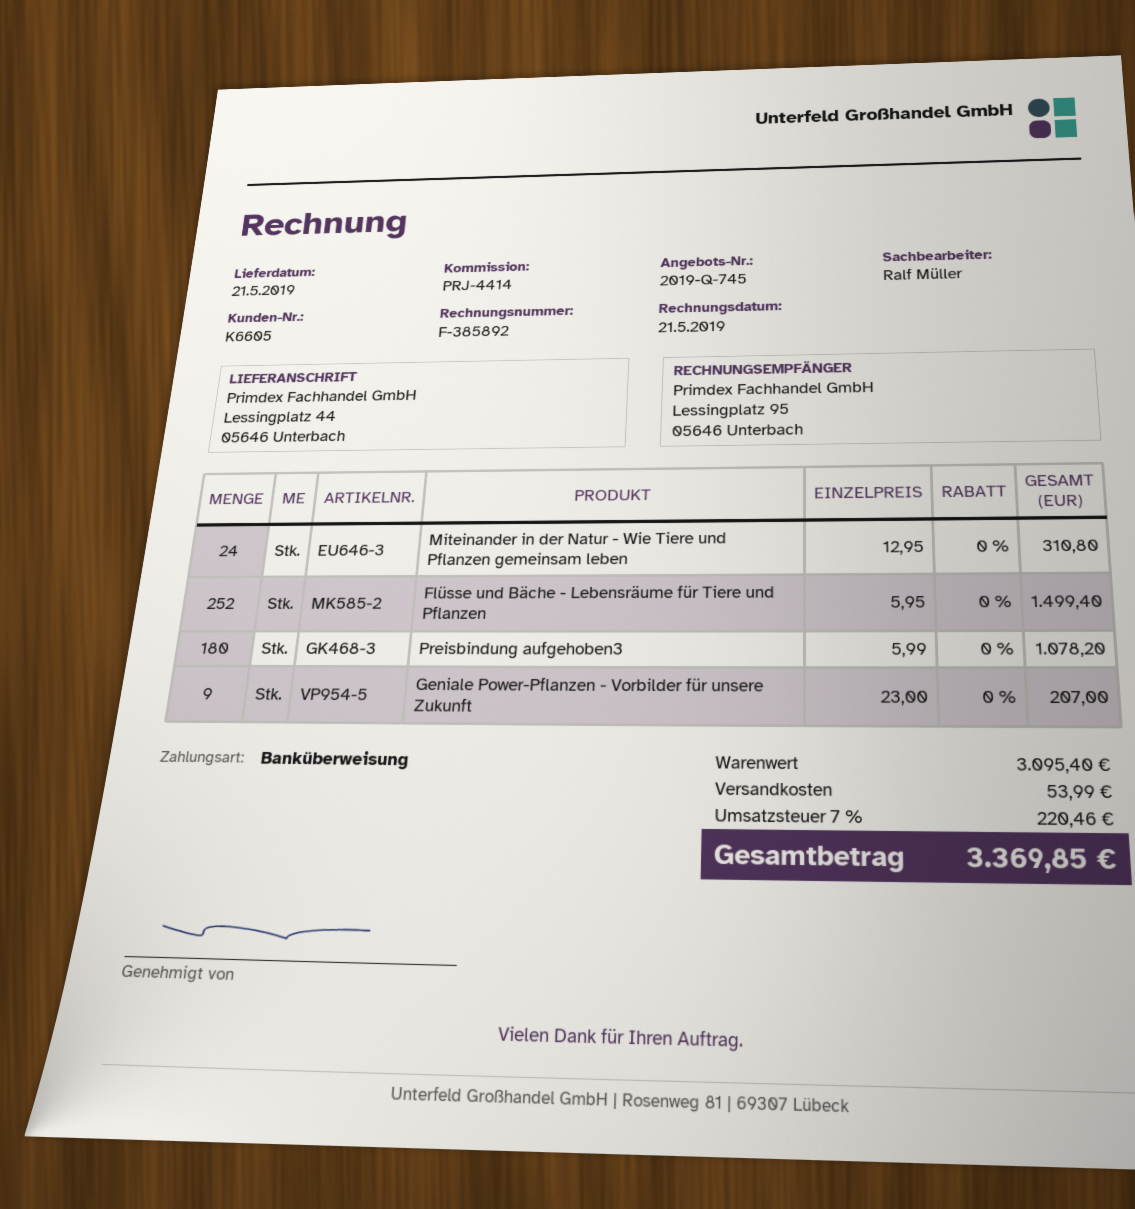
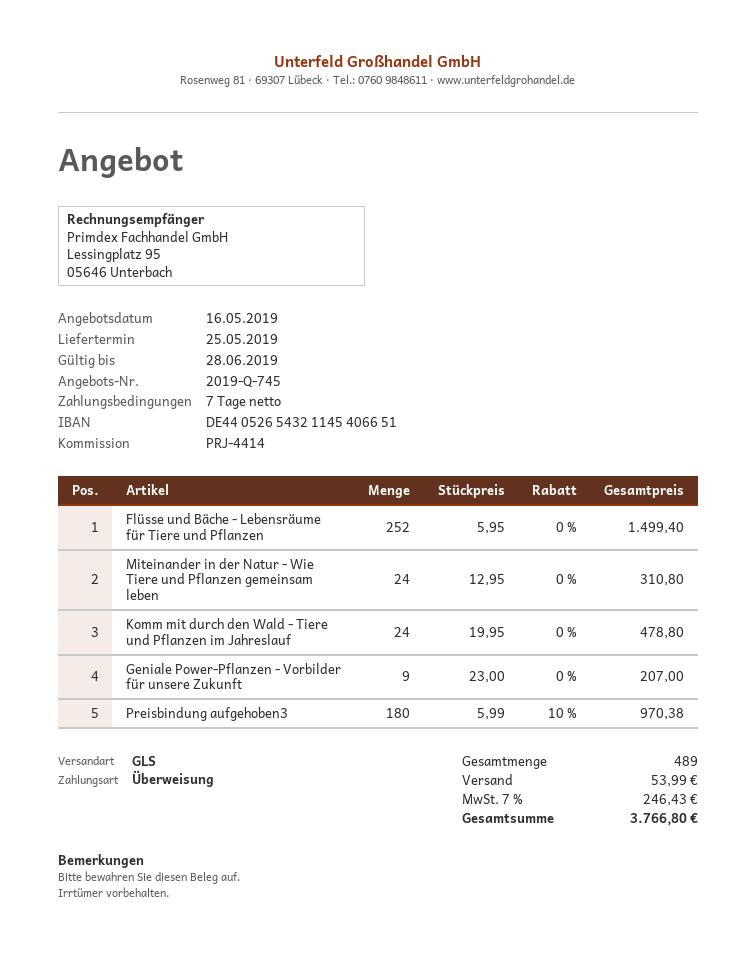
delivery date: 2019-05-21 -> 2019-05-25
Preisbindung aufgehoben3: 180 x 5.99 = 1078.20 -> 180 x 5.99 - 10% = 970.38
Komm mit durch den Wald - Tiere und Pflanzen im Jahreslauf: none -> 24 x 19.95 = 478.80
tax: 7% = 220.46 -> 7% = 246.43
total: 3369.85 -> 3766.80

